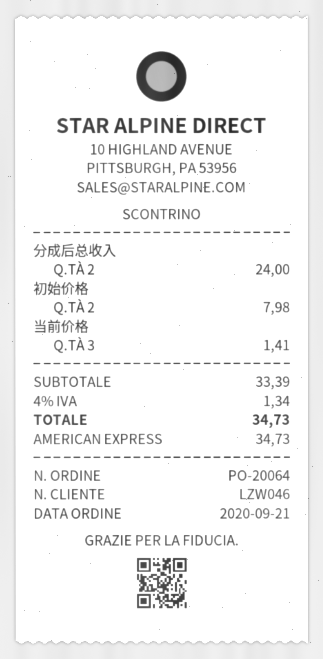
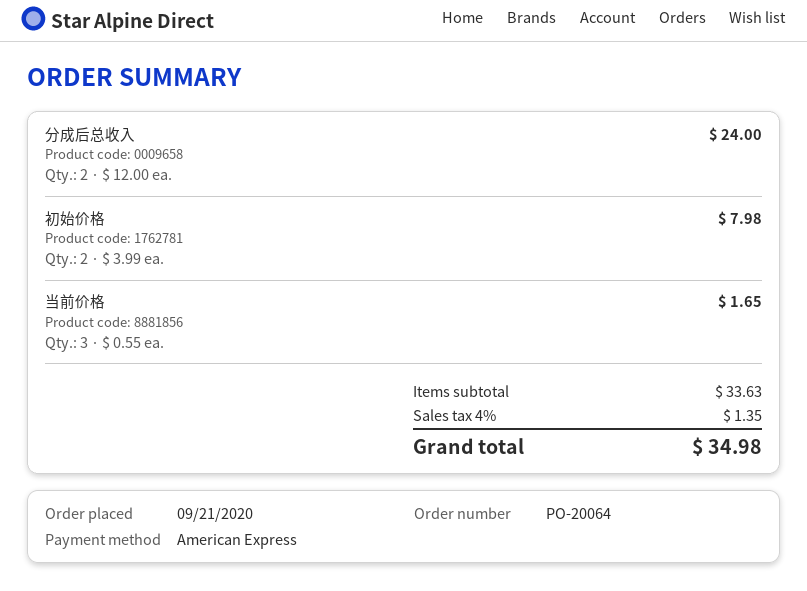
当前价格: 3 for 1.41 -> 3 for 1.65
subtotal: 33.39 -> 33.63
tax: 4% = 1.34 -> 4% = 1.35
total: 34.73 -> 34.98

